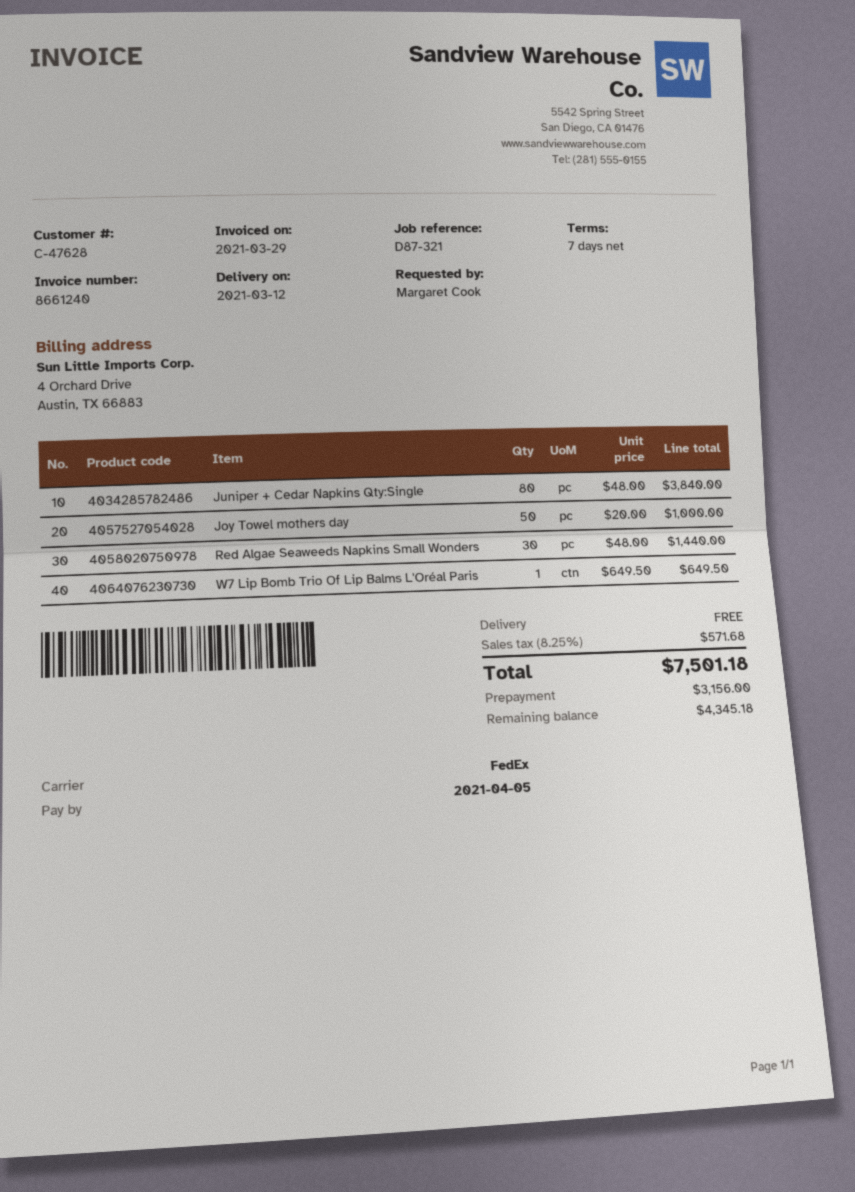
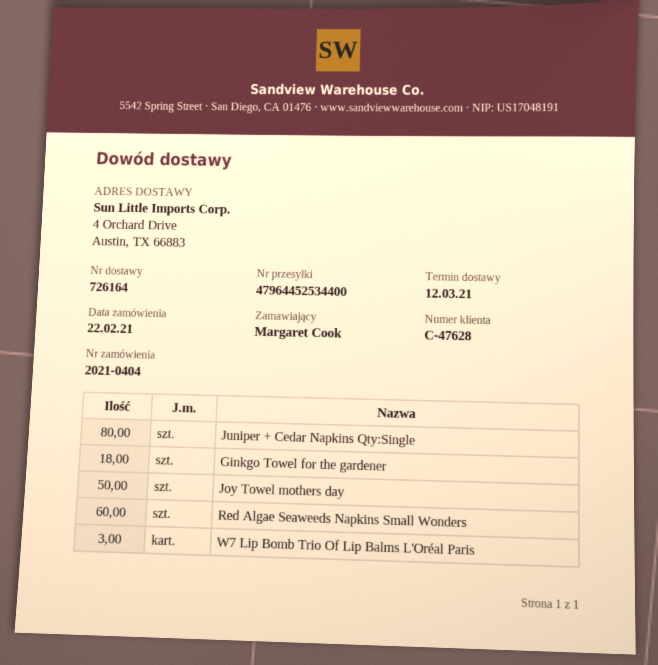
Red Algae Seaweeds Napkins Small Wonders: 30 -> 60
W7 Lip Bomb Trio Of Lip Balms L'Oréal Paris: 1 -> 3
Ginkgo Towel for the gardener: none -> 18

